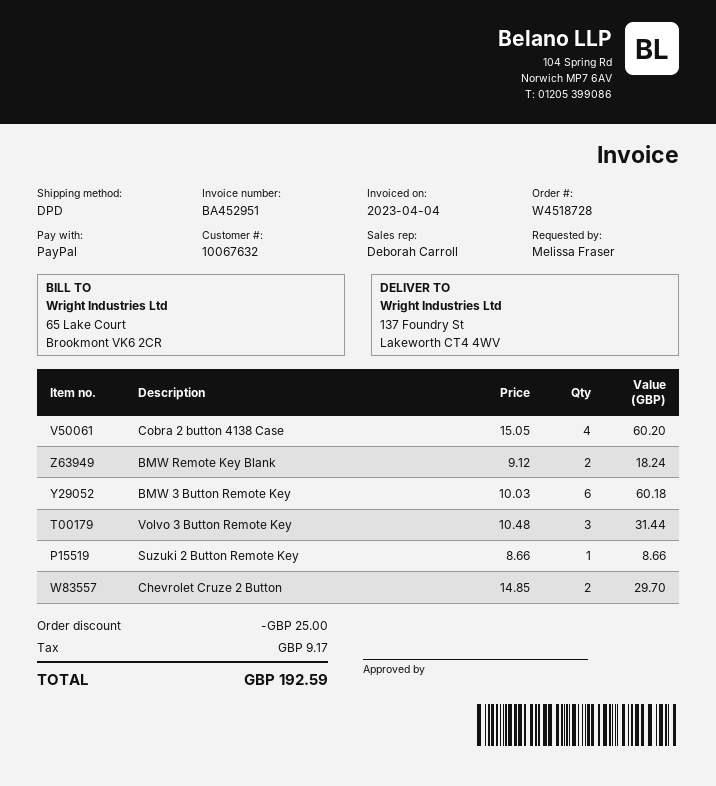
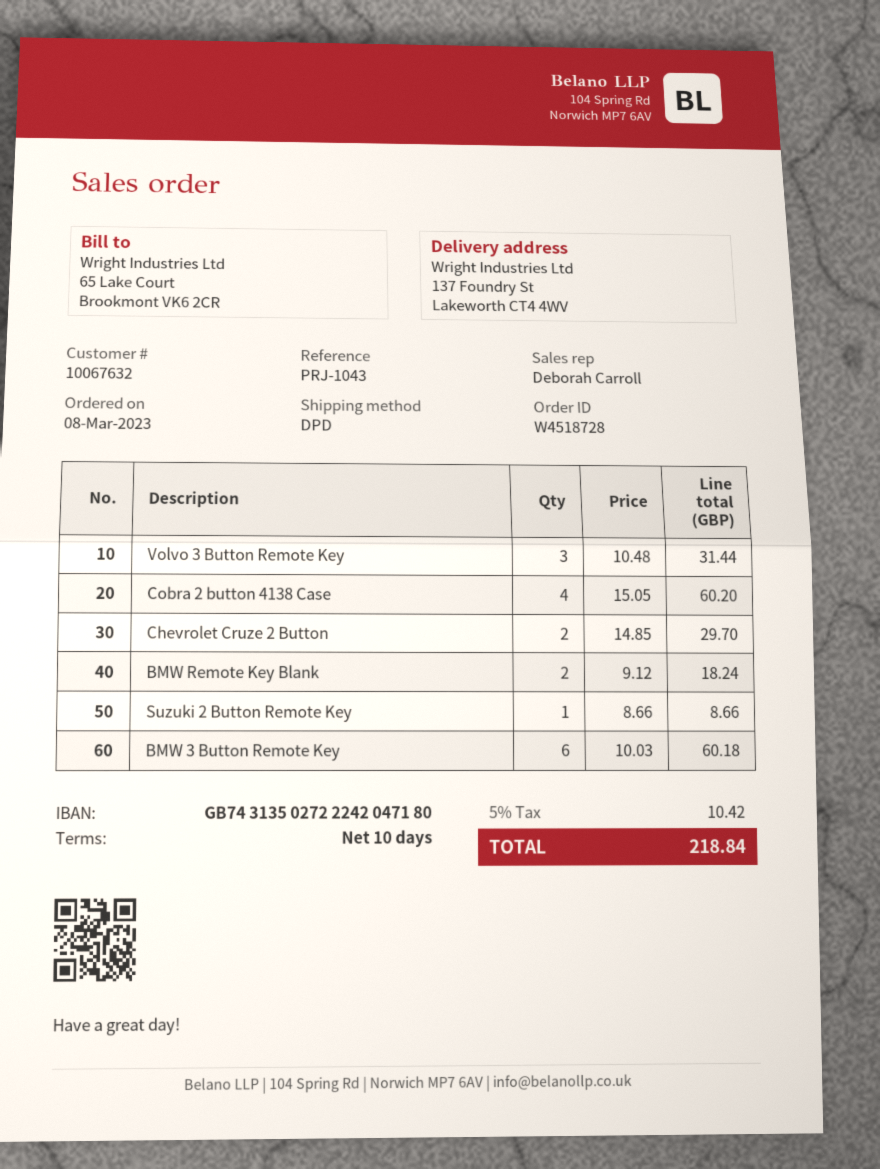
discount: 25.00 -> none
tax: 9.17 -> 10.42
total: 192.59 -> 218.84

